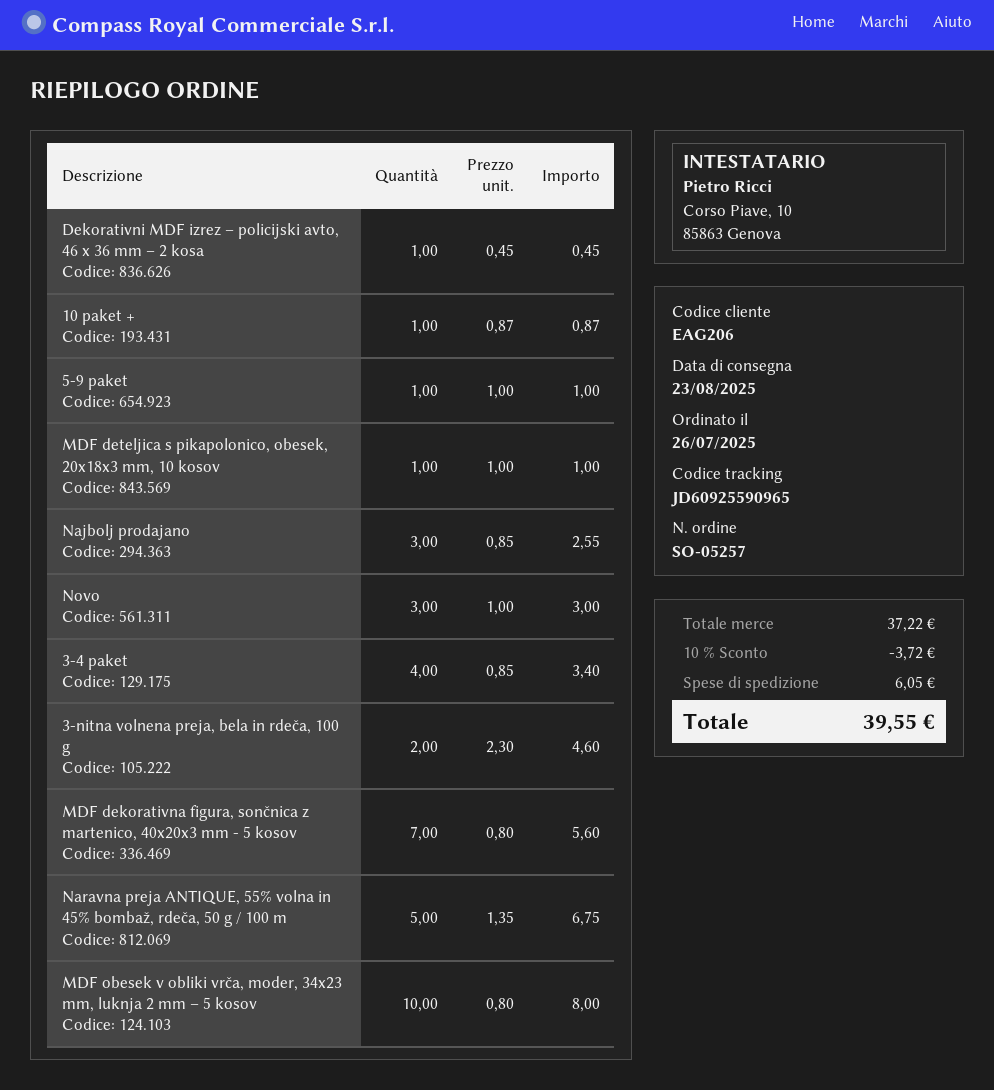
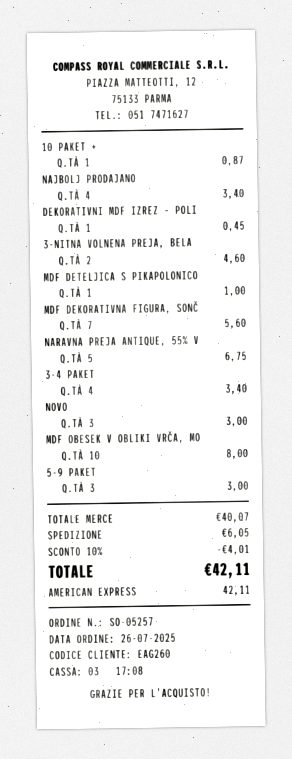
customer number: EAG206 -> EAG260
5-9 paket: 1 for 1.00 -> 3 for 3.00
Najbolj prodajano: 3 for 2.55 -> 4 for 3.40
subtotal: 37.22 -> 40.07
discount: 10% = 3.72 -> 10% = 4.01
total: 39.55 -> 42.11

